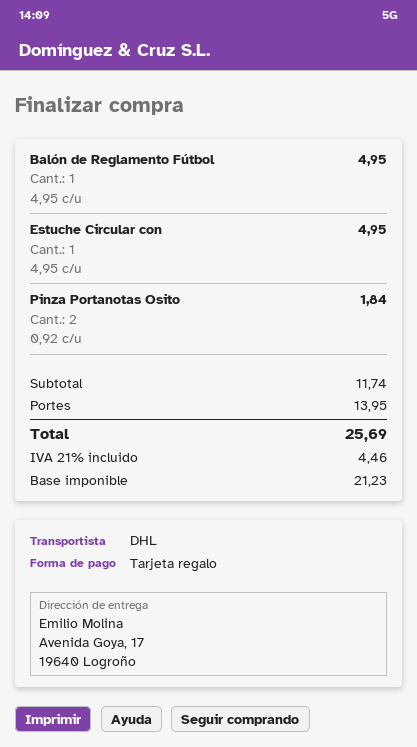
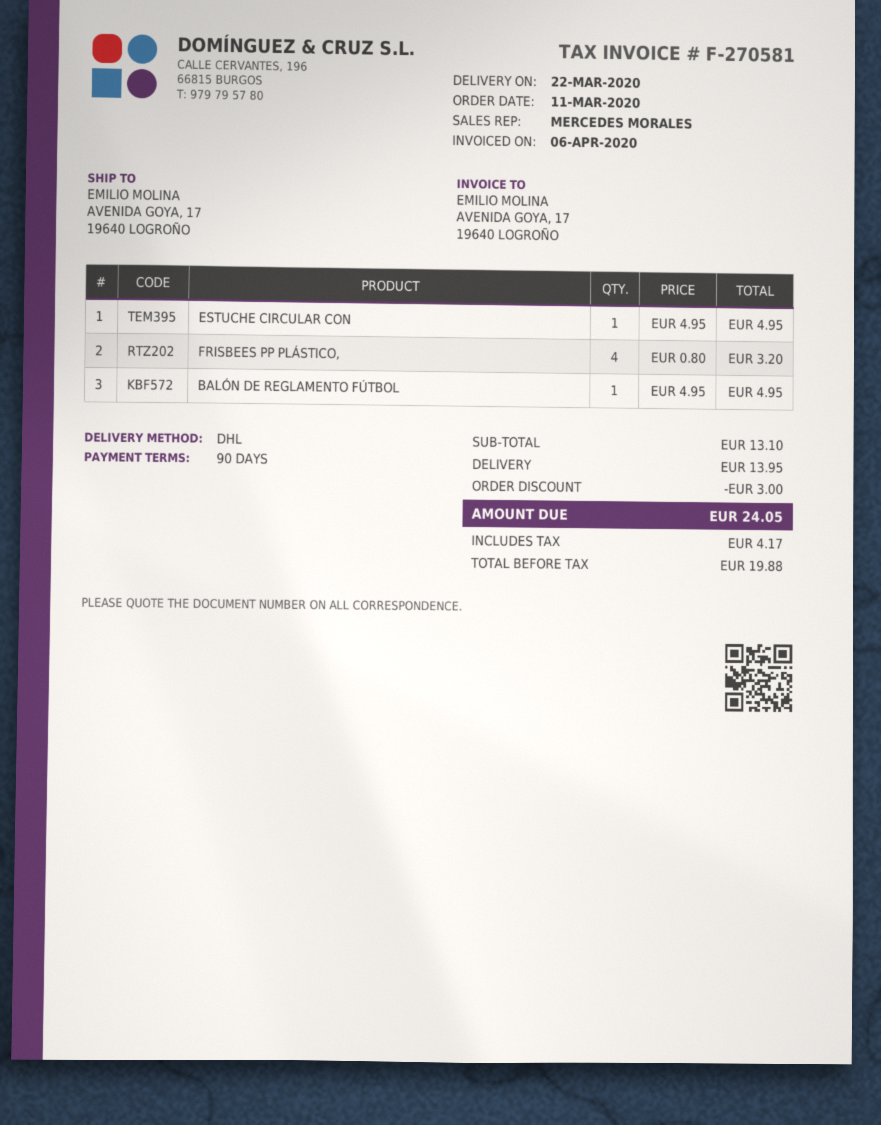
Pinza Portanotas Osito: 2 x 0.92 = 1.84 -> none
FRISBEES PP PLÁSTICO,: none -> 4 x 0.80 = 3.20
subtotal: 11.74 -> 13.10
discount: none -> 3.00
net: 21.23 -> 19.88
tax: 4.46 -> 4.17
total: 25.69 -> 24.05

